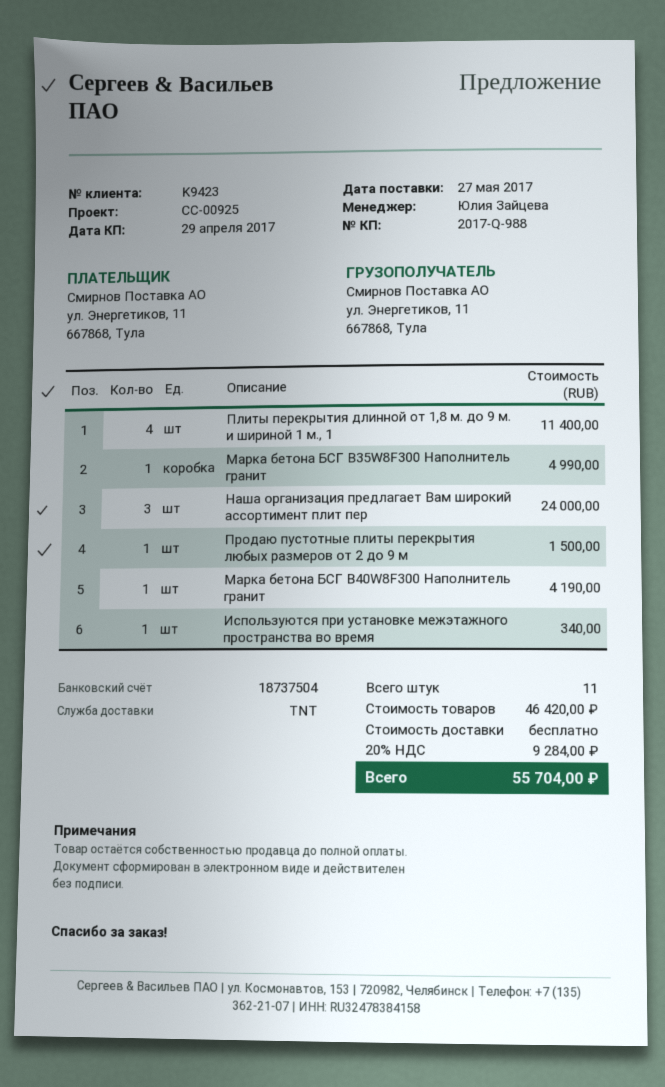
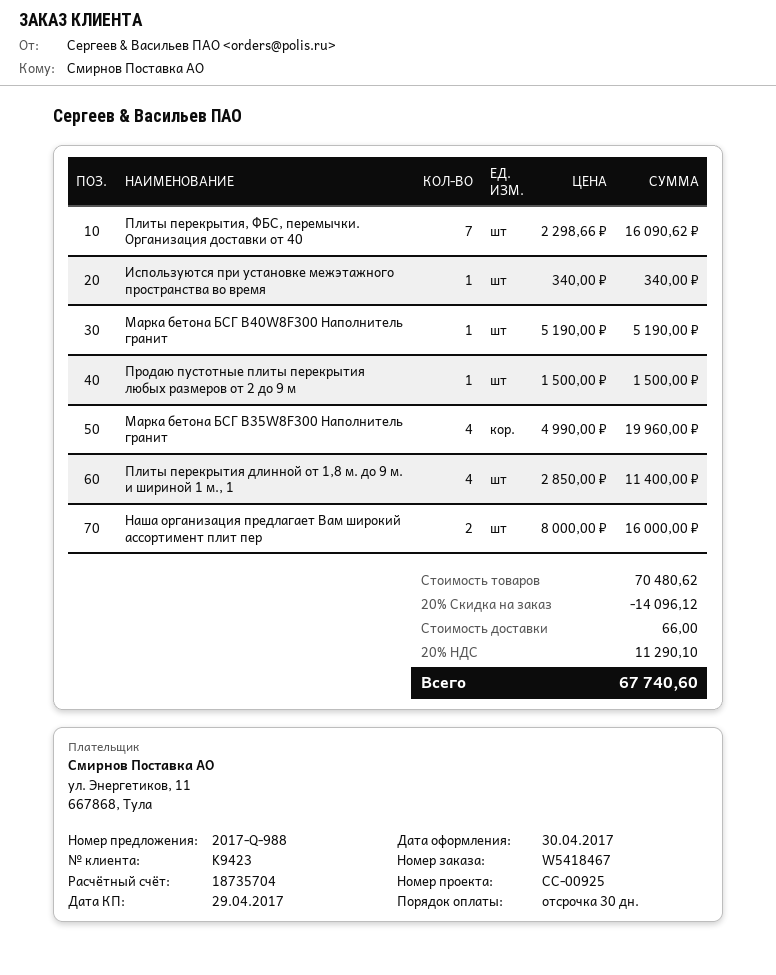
bank account: 18737504 -> 18735704
Марка бетона БСГ В35W8F300 Наполнитель гранит: 1 for 4990.00 -> 4 for 19960.00
Наша организация предлагает Вам широкий ассортимент плит пер: 3 for 24000.00 -> 2 for 16000.00
Марка бетона БСГ В40W8F300 Наполнитель гранит: 1 for 4190.00 -> 1 for 5190.00
Плиты перекрытия, ФБС, перемычки. Организация доставки от 40: none -> 7 for 16090.62
subtotal: 46420.00 -> 70480.62
discount: none -> 20% = 14096.12
shipping: 0.00 -> 66.00
tax: 20% = 9284.00 -> 20% = 11290.10
total: 55704.00 -> 67740.60

